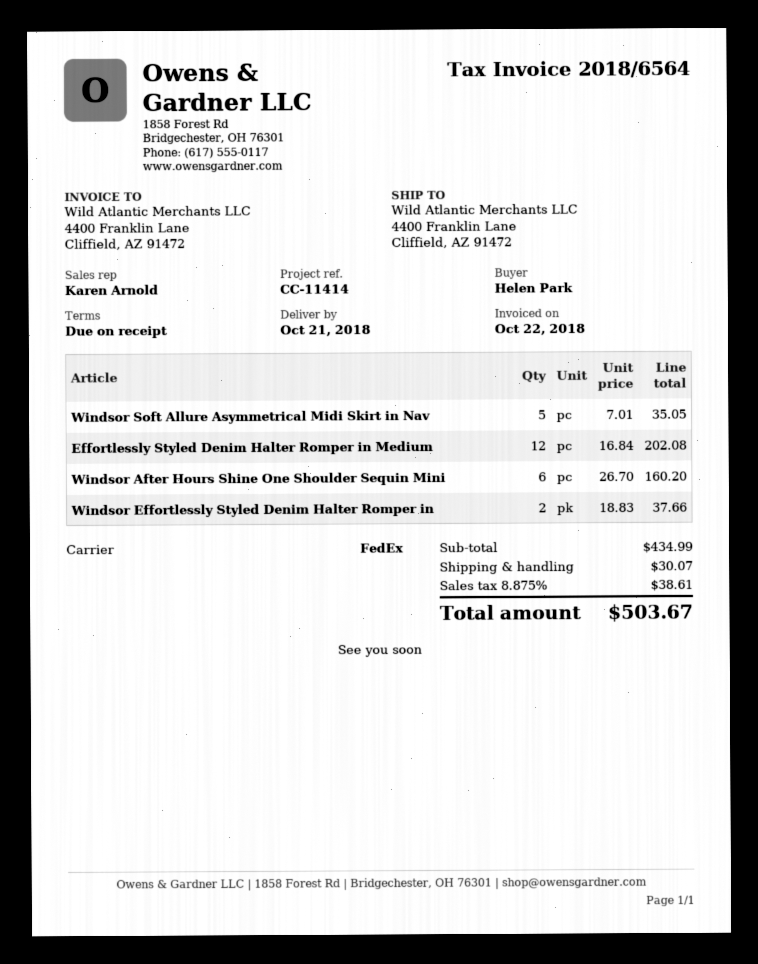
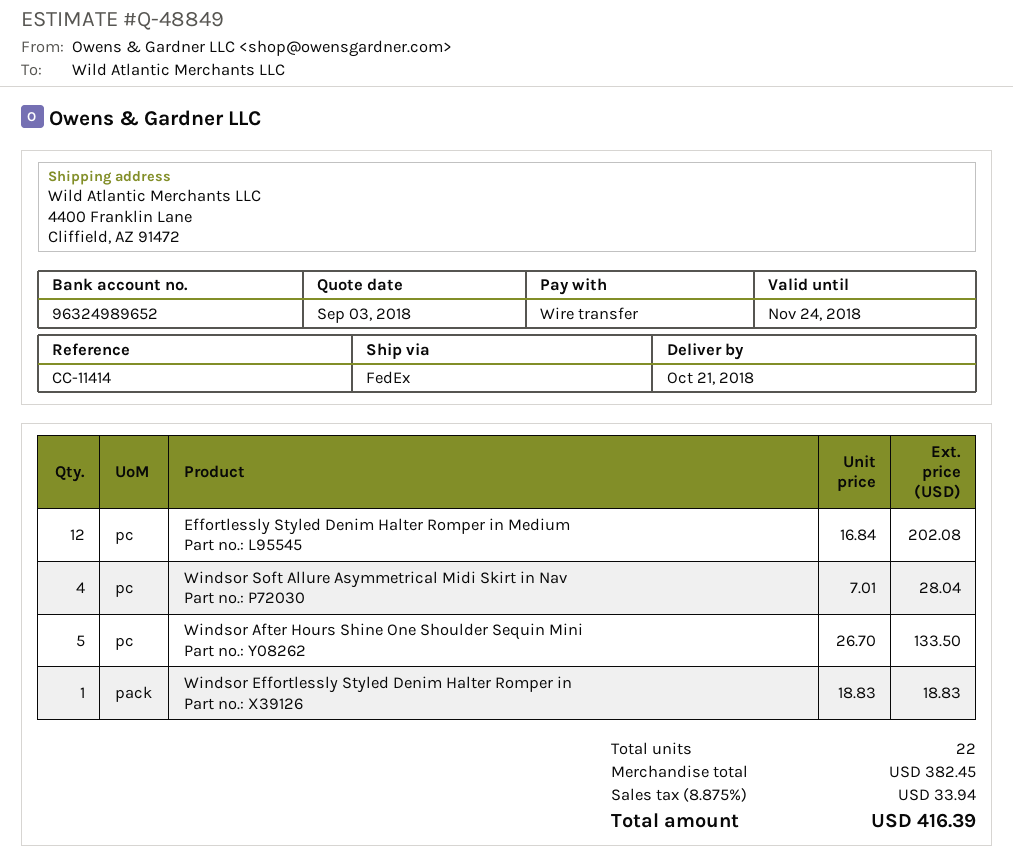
Windsor Soft Allure Asymmetrical Midi Skirt in Nav: 5 x 7.01 = 35.05 -> 4 x 7.01 = 28.04
Windsor After Hours Shine One Shoulder Sequin Mini: 6 x 26.70 = 160.20 -> 5 x 26.70 = 133.50
Windsor Effortlessly Styled Denim Halter Romper in: 2 x 18.83 = 37.66 -> 1 x 18.83 = 18.83
subtotal: 434.99 -> 382.45
shipping: 30.07 -> none
tax: 8.875% = 38.61 -> 8.875% = 33.94
total: 503.67 -> 416.39

